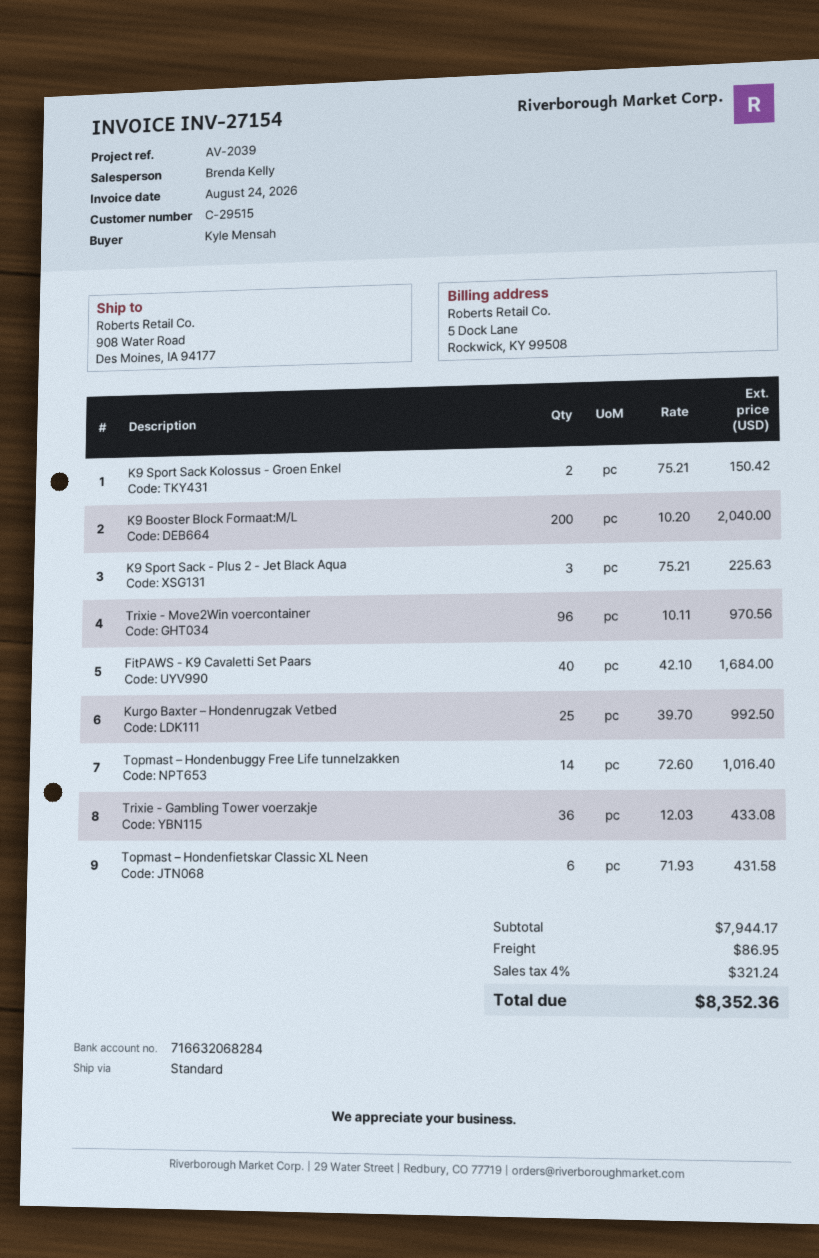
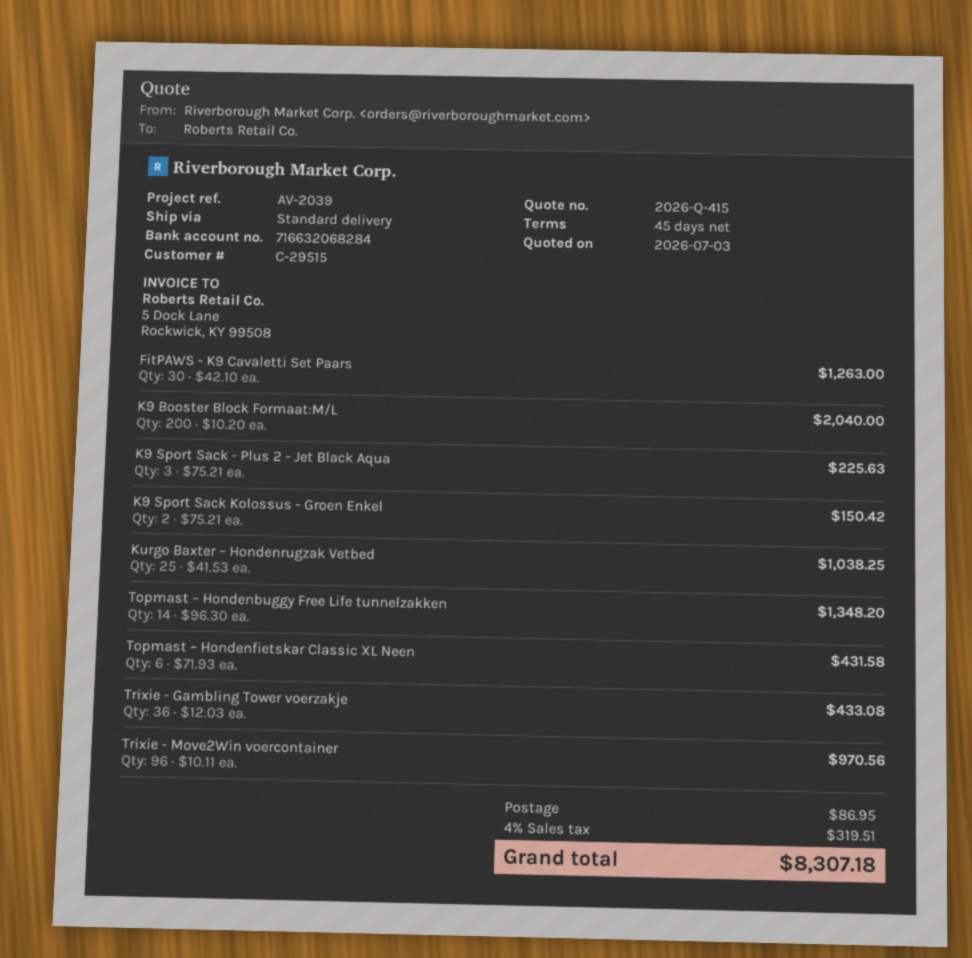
FitPAWS - K9 Cavaletti Set Paars: 40 x 42.10 = 1684.00 -> 30 x 42.10 = 1263.00
Kurgo Baxter – Hondenrugzak Vetbed: 25 x 39.70 = 992.50 -> 25 x 41.53 = 1038.25
Topmast – Hondenbuggy Free Life tunnelzakken: 14 x 72.60 = 1016.40 -> 14 x 96.30 = 1348.20
tax: 4% = 321.24 -> 4% = 319.51
total: 8352.36 -> 8307.18

